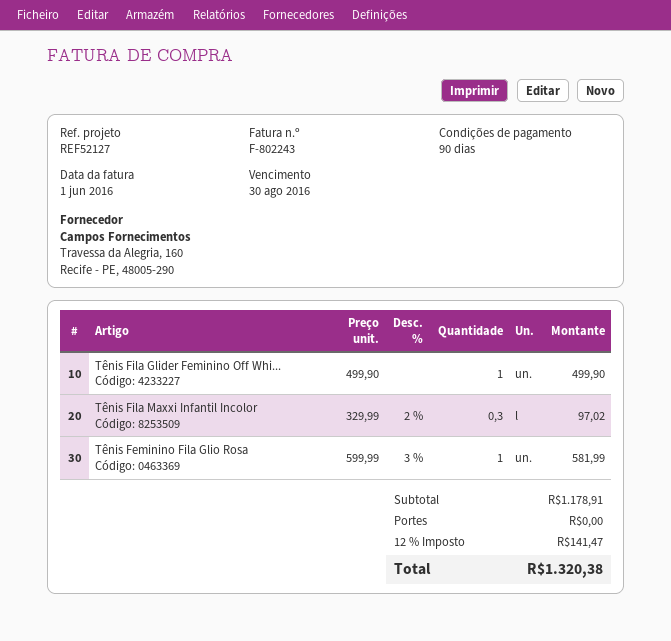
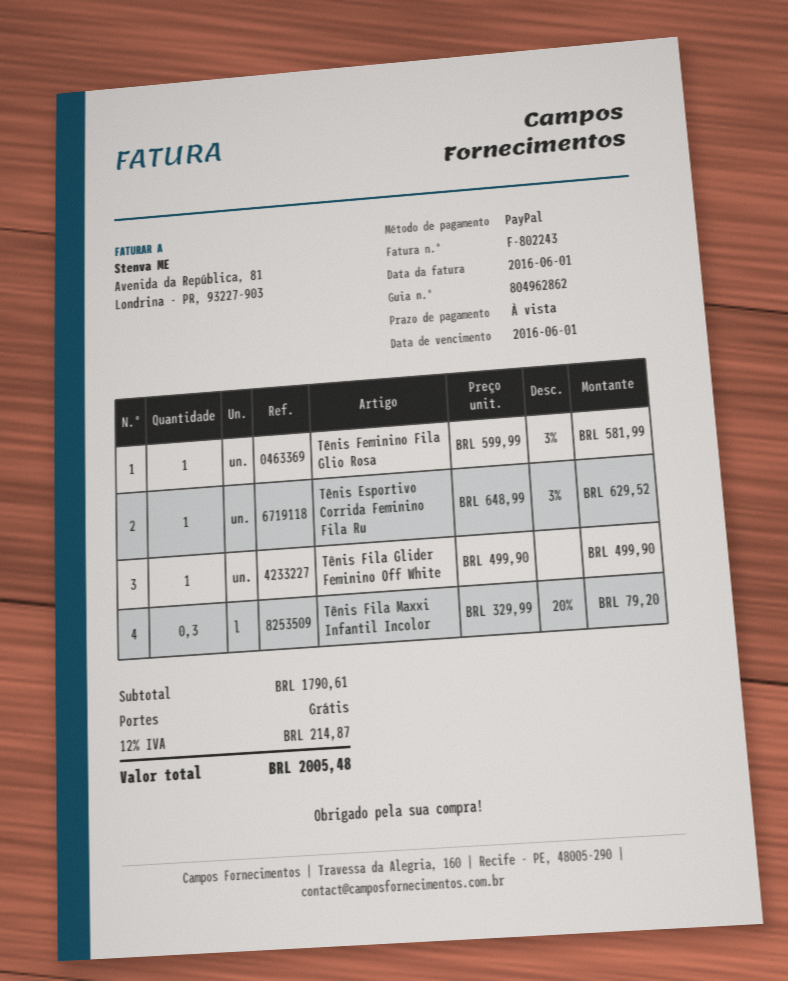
payment terms: 90 days -> on receipt
due date: 2016-08-30 -> 2016-06-01
Tênis Fila Maxxi Infantil Incolor: 0.3 x 329.99 - 2% = 97.02 -> 0.3 x 329.99 - 20% = 79.20
Tênis Esportivo Corrida Feminino Fila Ru: none -> 1 x 648.99 - 3% = 629.52
subtotal: 1178.91 -> 1790.61
tax: 12% = 141.47 -> 12% = 214.87
total: 1320.38 -> 2005.48

